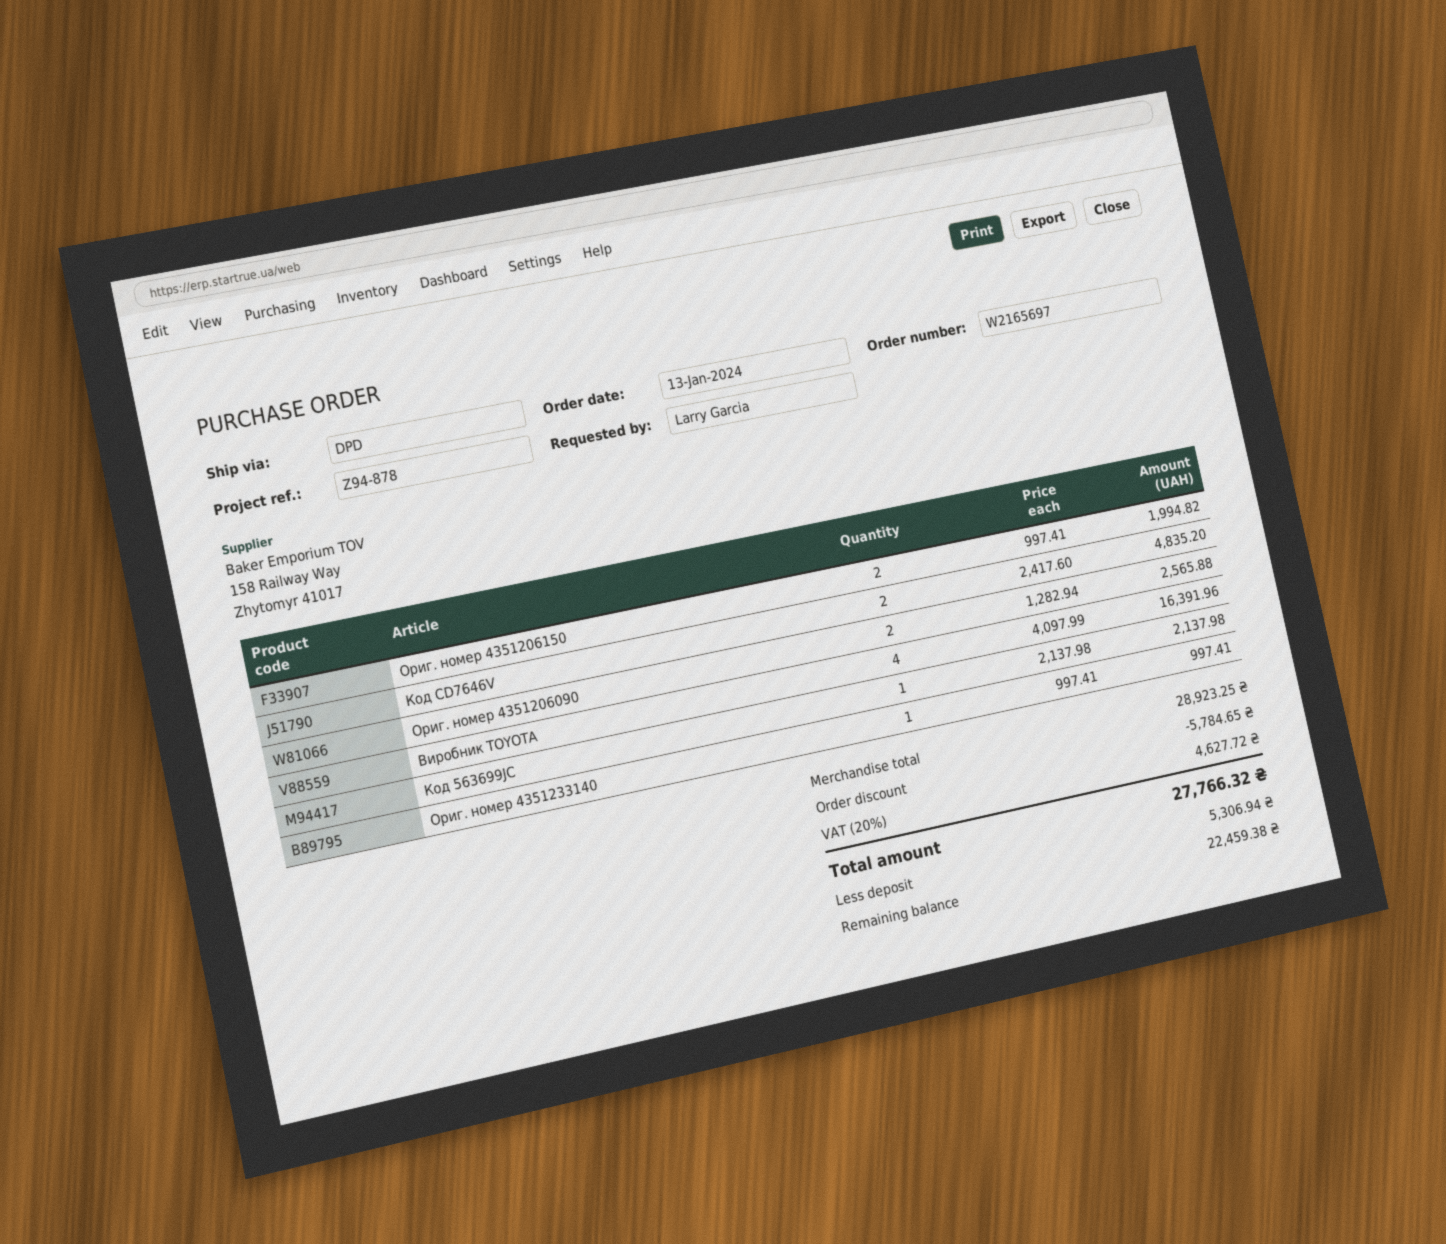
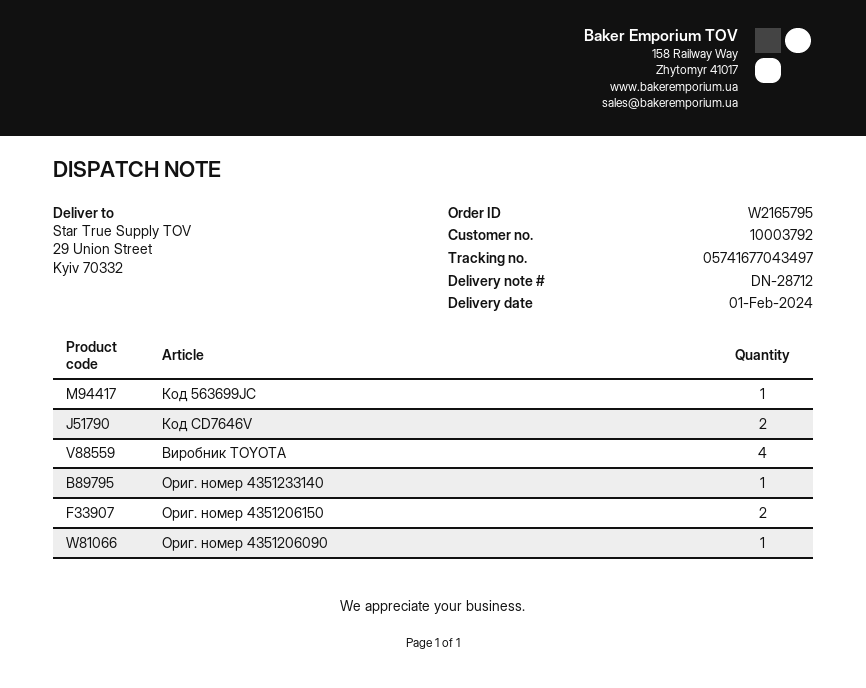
order number: W2165697 -> W2165795
Ориг. номер 4351206090: 2 -> 1

